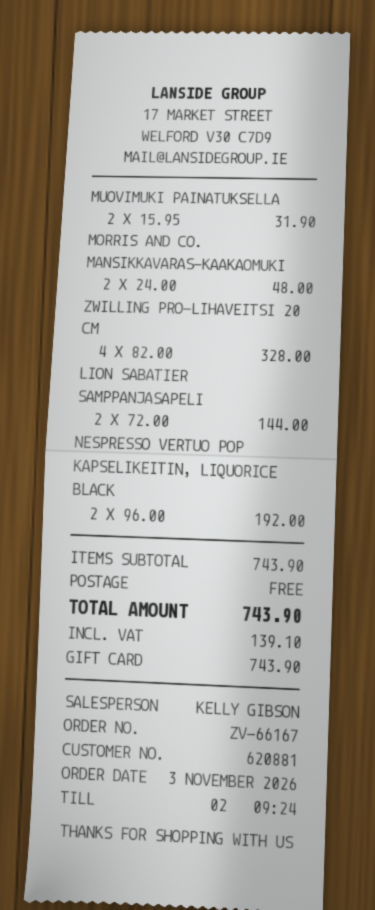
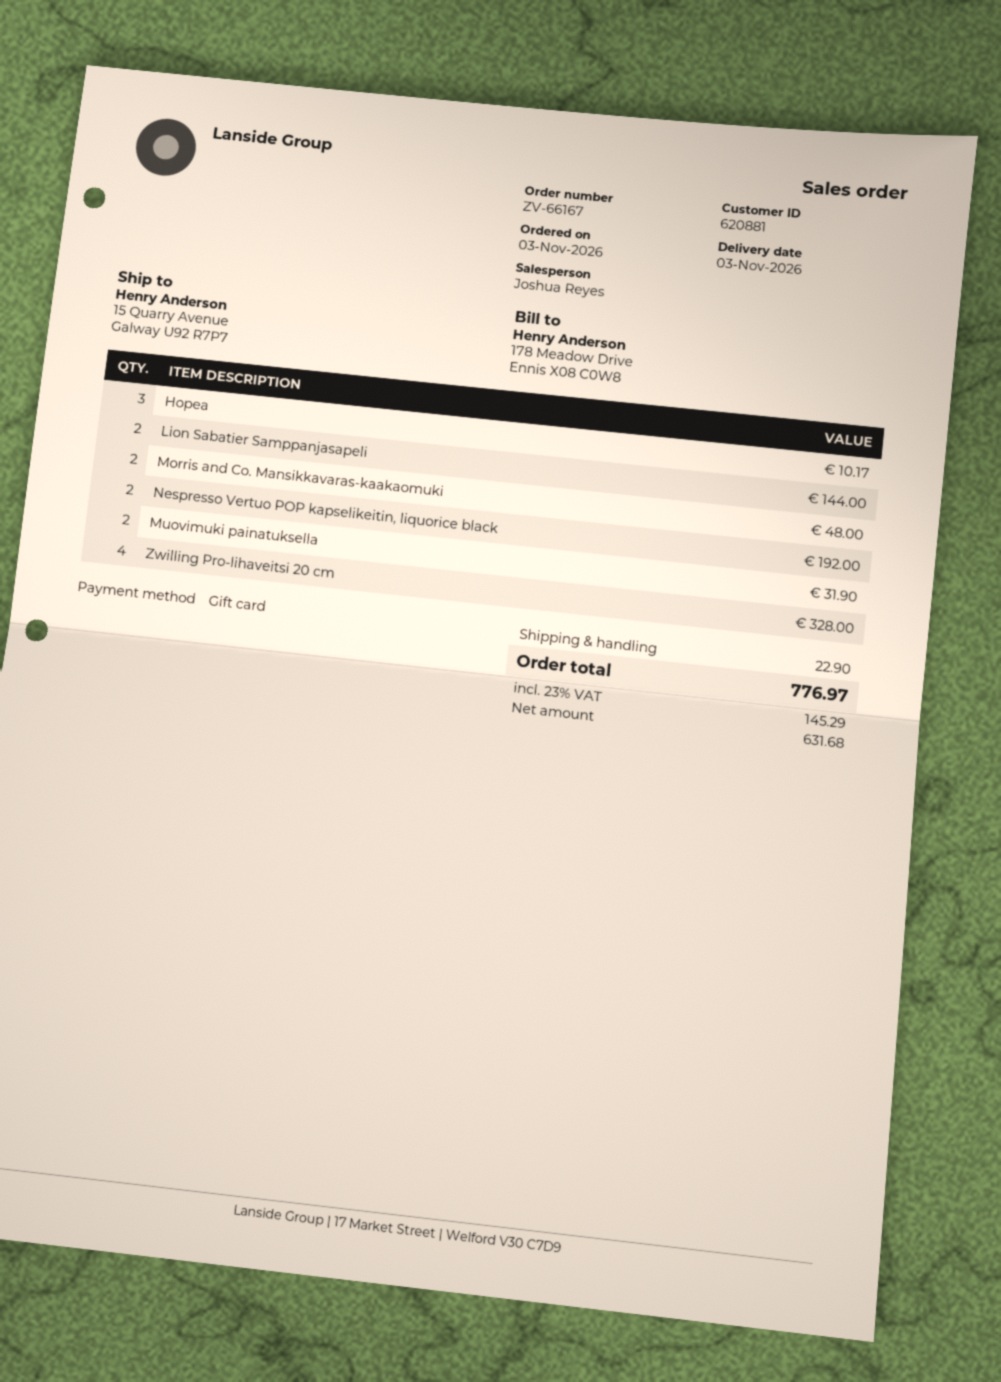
sales rep: KELLY GIBSON -> Joshua Reyes
Hopea: none -> 3 for 10.17
shipping: 0.00 -> 22.90
tax: 139.10 -> 145.29
total: 743.90 -> 776.97

